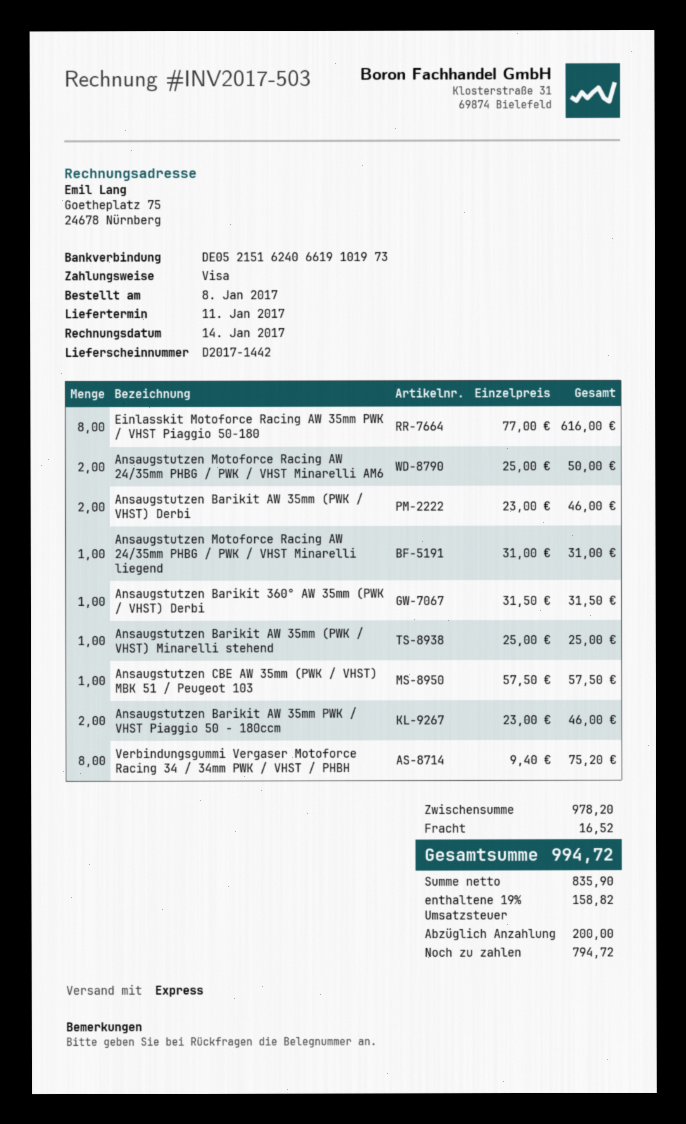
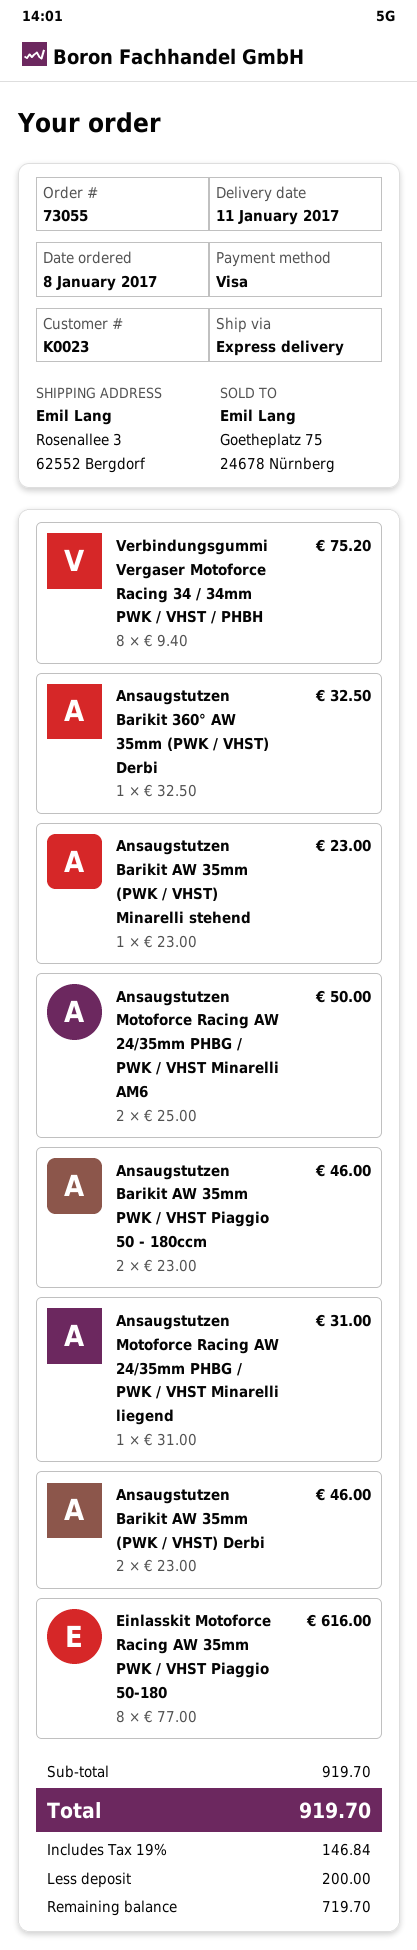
Ansaugstutzen Barikit 360° AW 35mm (PWK / VHST) Derbi: 1 x 31.50 = 31.50 -> 1 x 32.50 = 32.50
Ansaugstutzen Barikit AW 35mm (PWK / VHST) Minarelli stehend: 1 x 25.00 = 25.00 -> 1 x 23.00 = 23.00
Ansaugstutzen CBE AW 35mm (PWK / VHST) MBK 51 / Peugeot 103: 1 x 57.50 = 57.50 -> none
subtotal: 978.20 -> 919.70
shipping: 16.52 -> none
tax: 19% = 158.82 -> 19% = 146.84
total: 994.72 -> 919.70
balance: 794.72 -> 719.70

